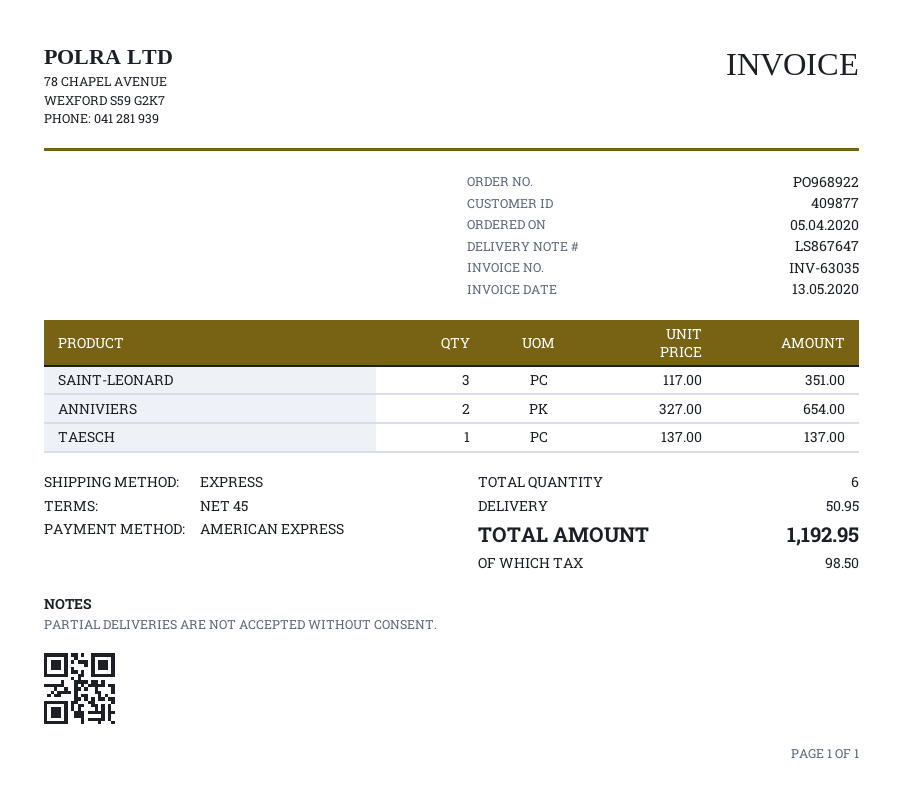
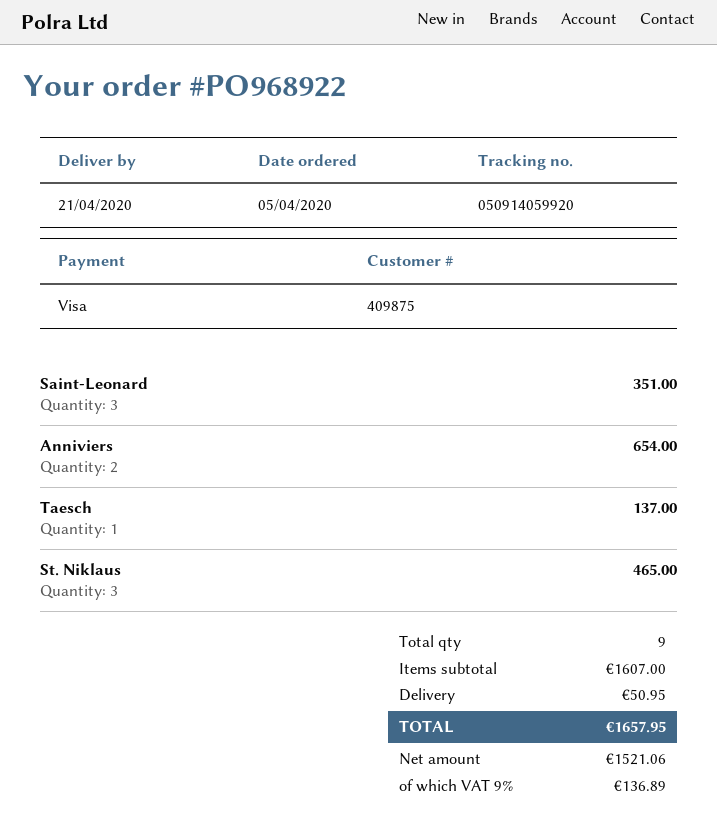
customer number: 409877 -> 409875
payment method: American Express -> Visa
St. Niklaus: none -> 3 for 465.00
total quantity: 6 -> 9
tax: 98.50 -> 136.89
total: 1192.95 -> 1657.95

